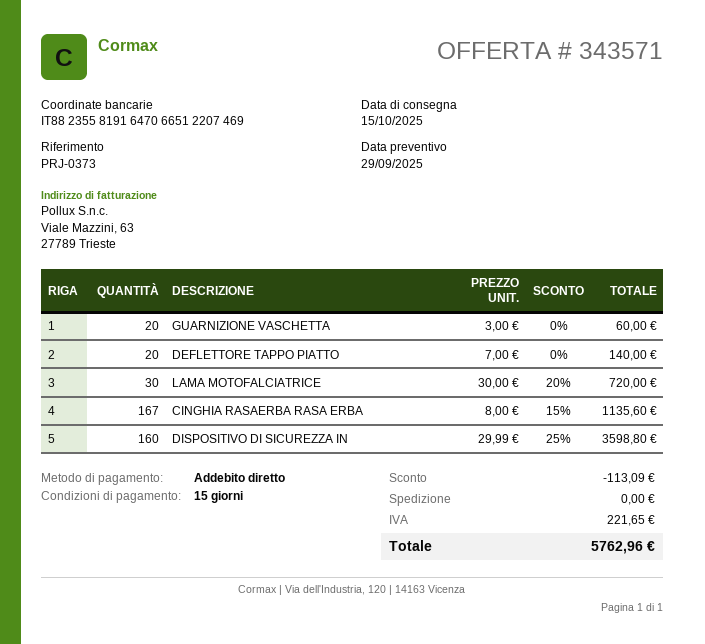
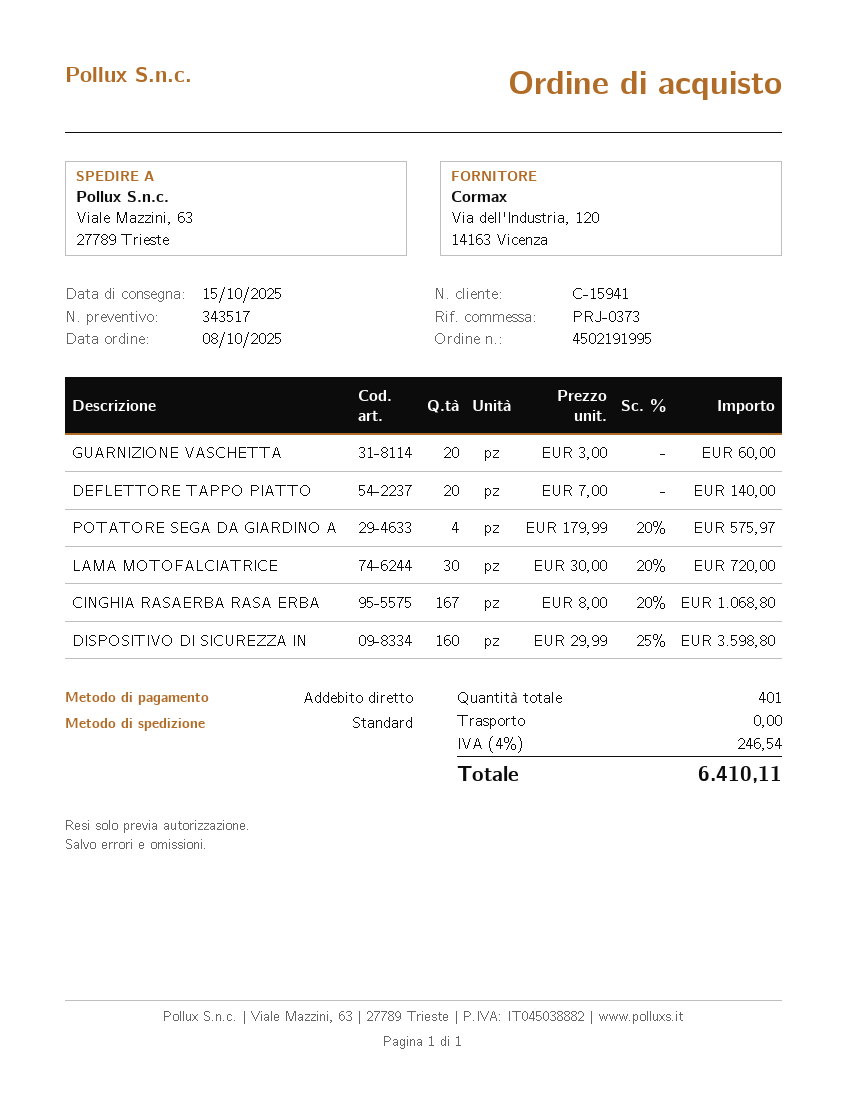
quote number: 343571 -> 343517
CINGHIA RASAERBA RASA ERBA: 167 x 8.00 - 15% = 1135.60 -> 167 x 8.00 - 20% = 1068.80
POTATORE SEGA DA GIARDINO A: none -> 4 x 179.99 - 20% = 575.97
discount: 113.09 -> none
tax: 221.65 -> 246.54
total: 5762.96 -> 6410.11

